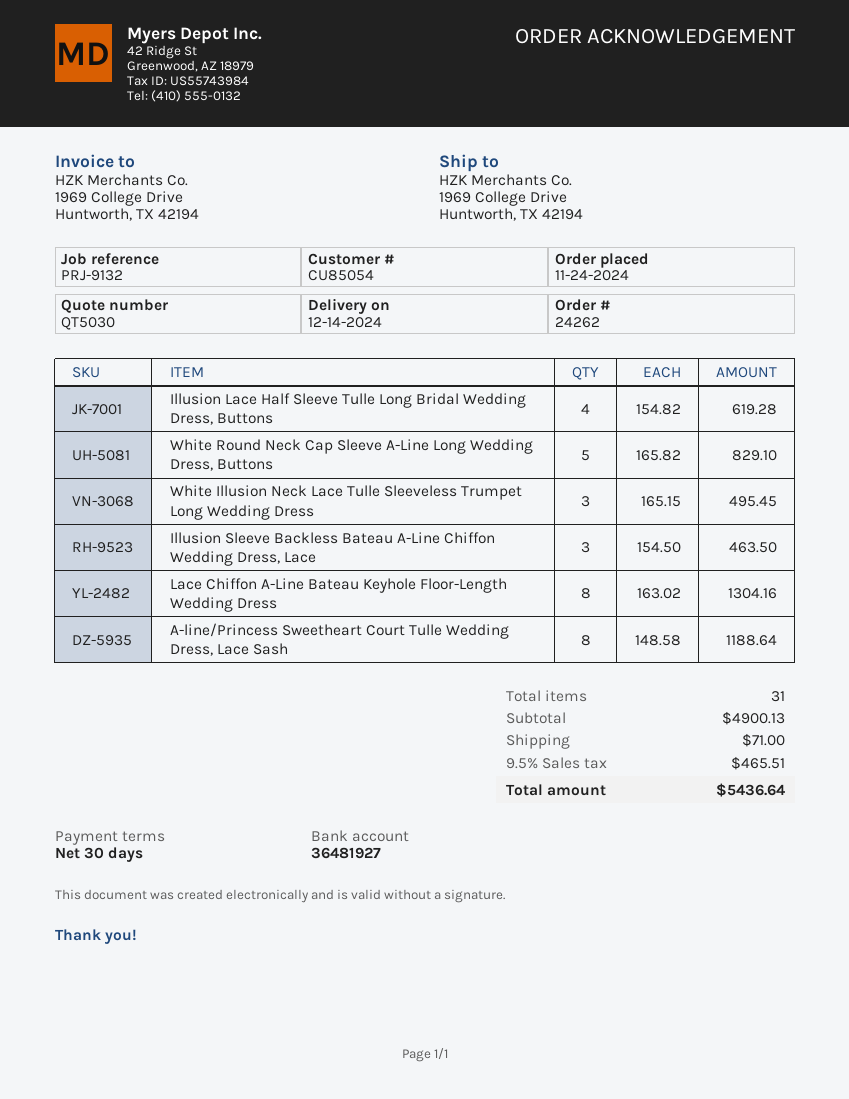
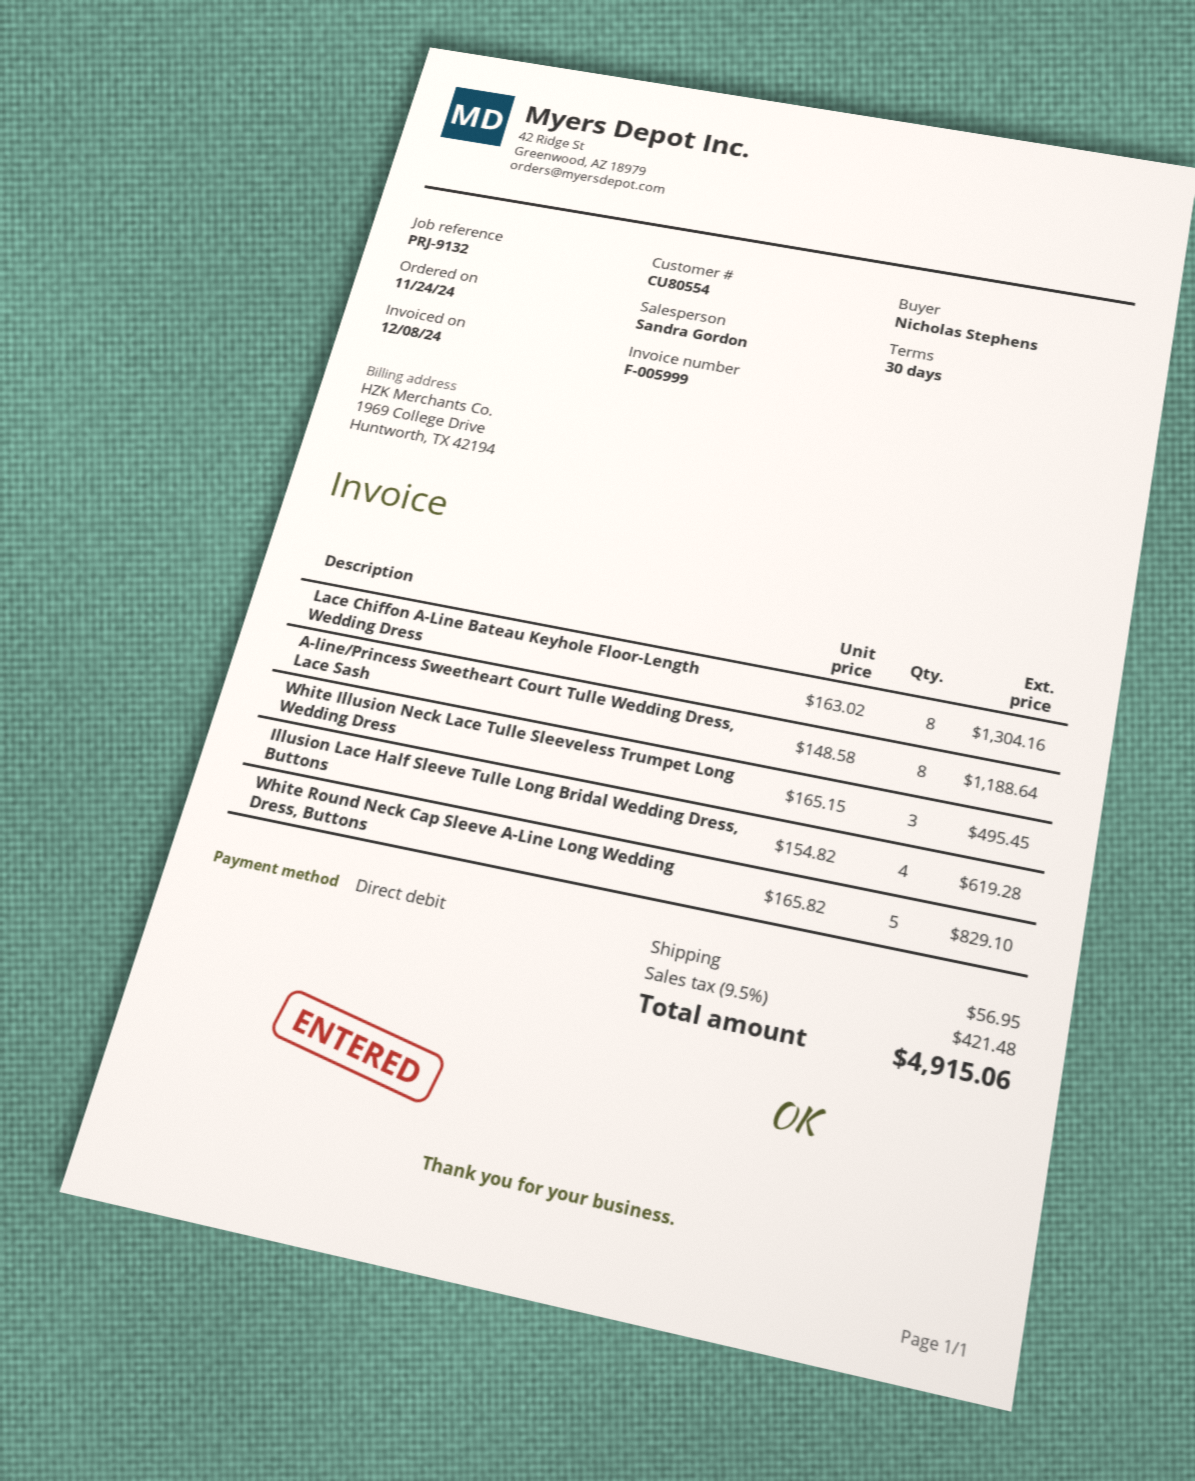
customer number: CU85054 -> CU80554
Illusion Sleeve Backless Bateau A-Line Chiffon Wedding Dress, Lace: 3 x 154.50 = 463.50 -> none
shipping: 71.00 -> 56.95
tax: 9.5% = 465.51 -> 9.5% = 421.48
total: 5436.64 -> 4915.06

